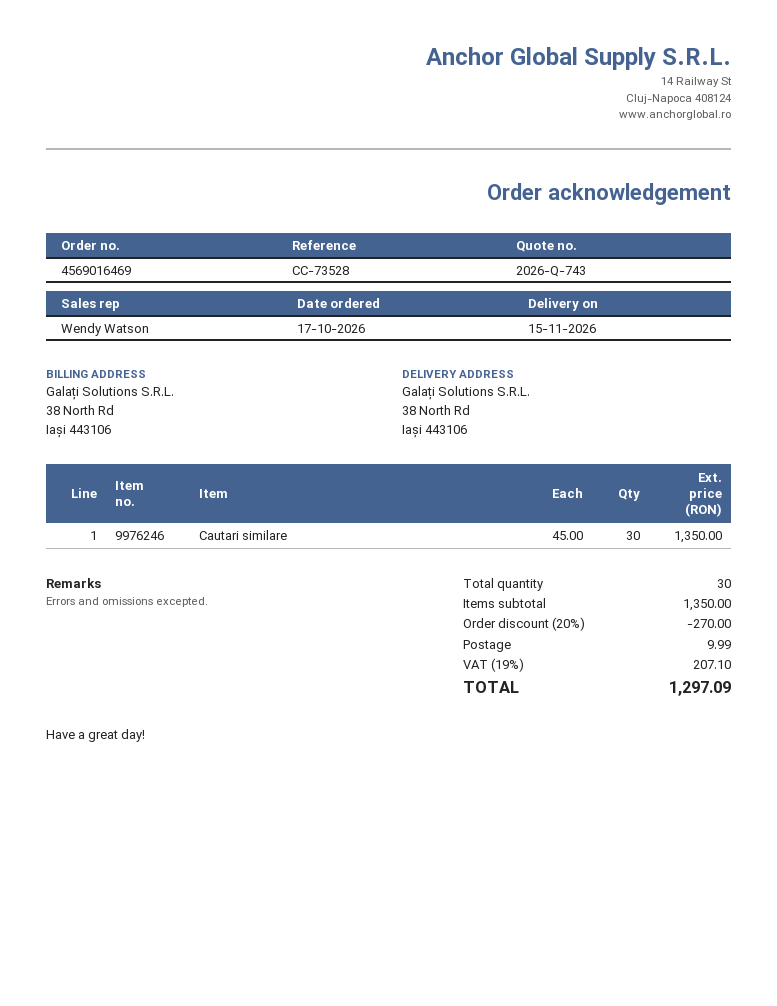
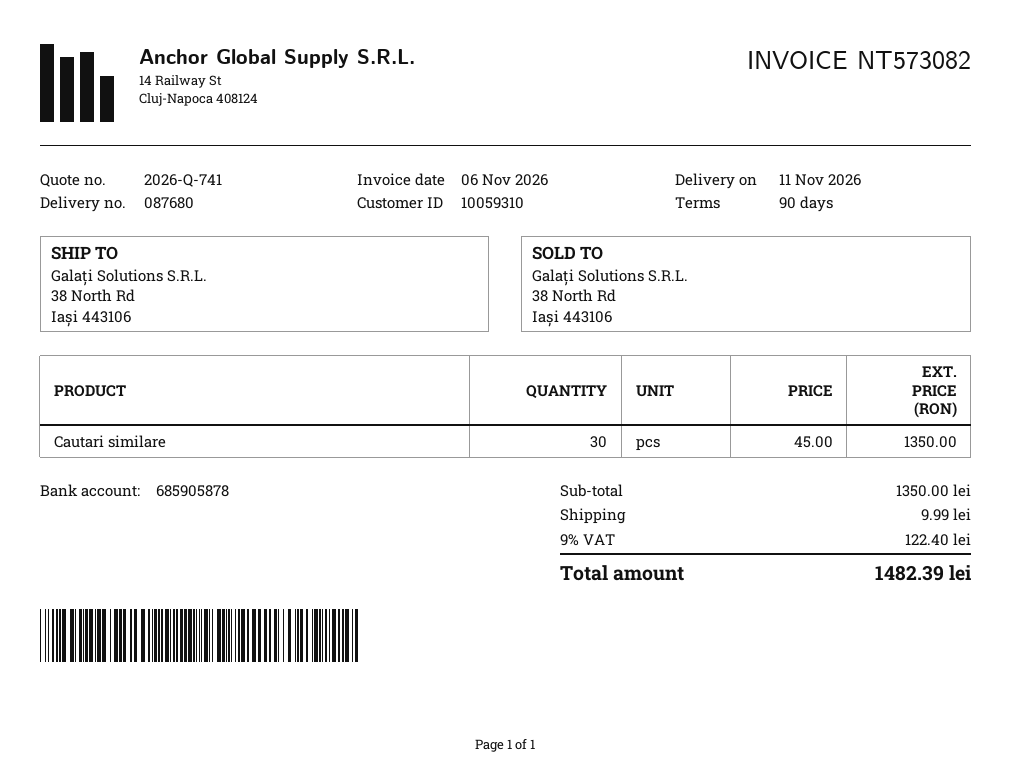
quote number: 2026-Q-743 -> 2026-Q-741
delivery date: 2026-11-15 -> 2026-11-11
discount: 20% = 270.00 -> none
tax: 19% = 207.10 -> 9% = 122.40
total: 1297.09 -> 1482.39

